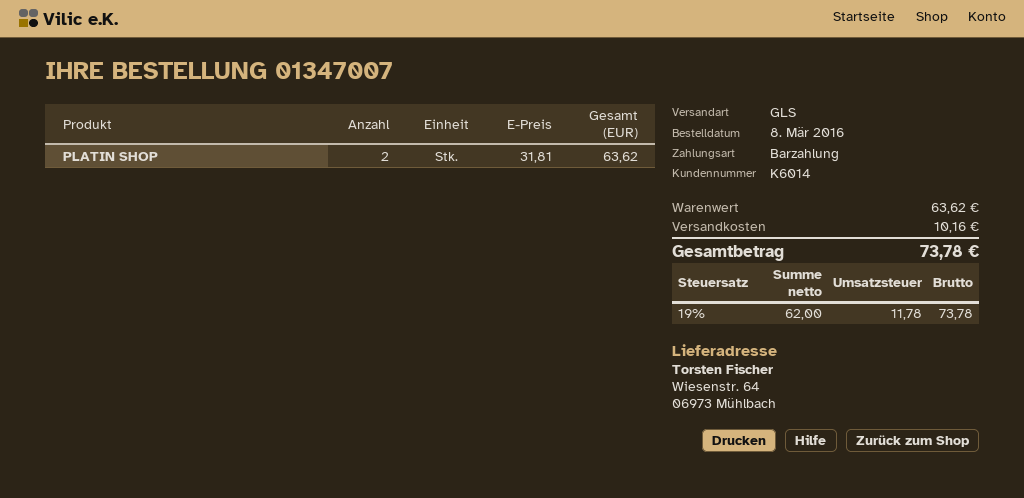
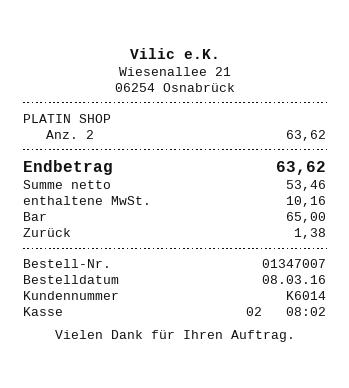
shipping: 10.16 -> none
net: 62.00 -> 53.46
tax: 11.78 -> 10.16
total: 73.78 -> 63.62

